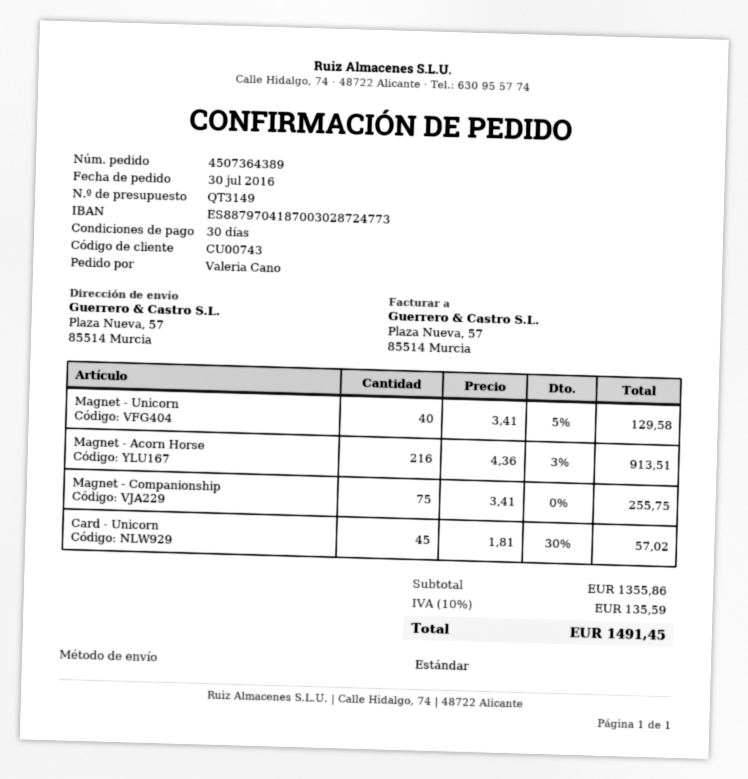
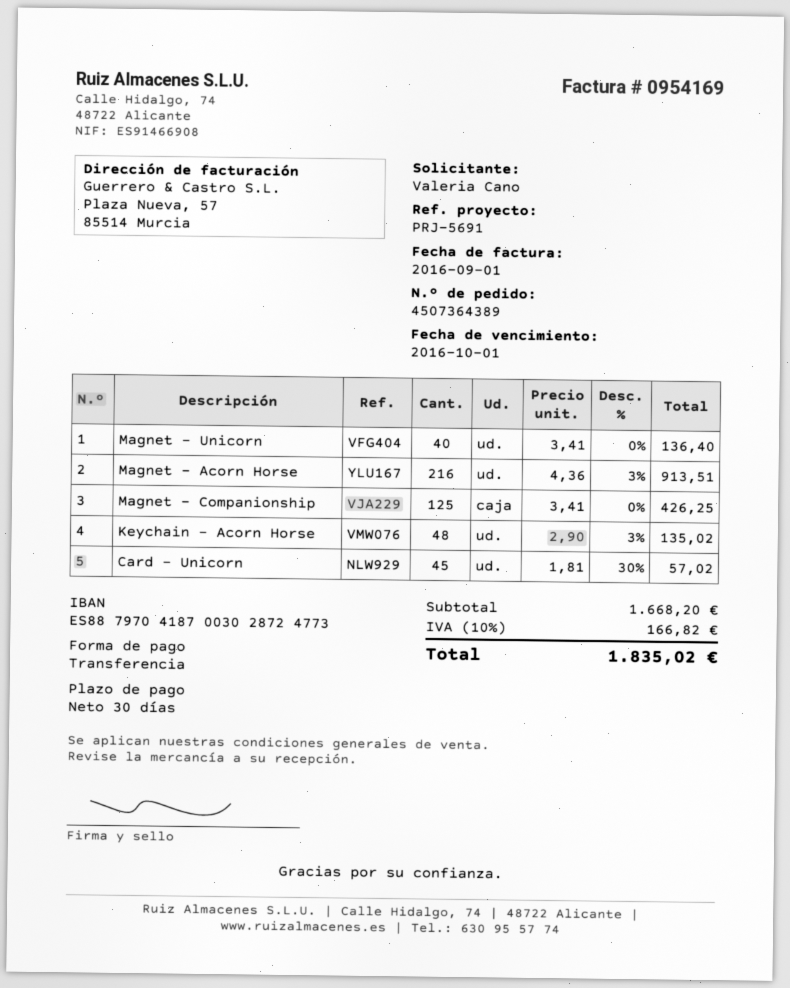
Magnet - Unicorn: 40 x 3.41 - 5% = 129.58 -> 40 x 3.41 = 136.40
Magnet - Companionship: 75 x 3.41 = 255.75 -> 125 x 3.41 = 426.25
Keychain - Acorn Horse: none -> 48 x 2.90 - 3% = 135.02
subtotal: 1355.86 -> 1668.20
tax: 10% = 135.59 -> 10% = 166.82
total: 1491.45 -> 1835.02

